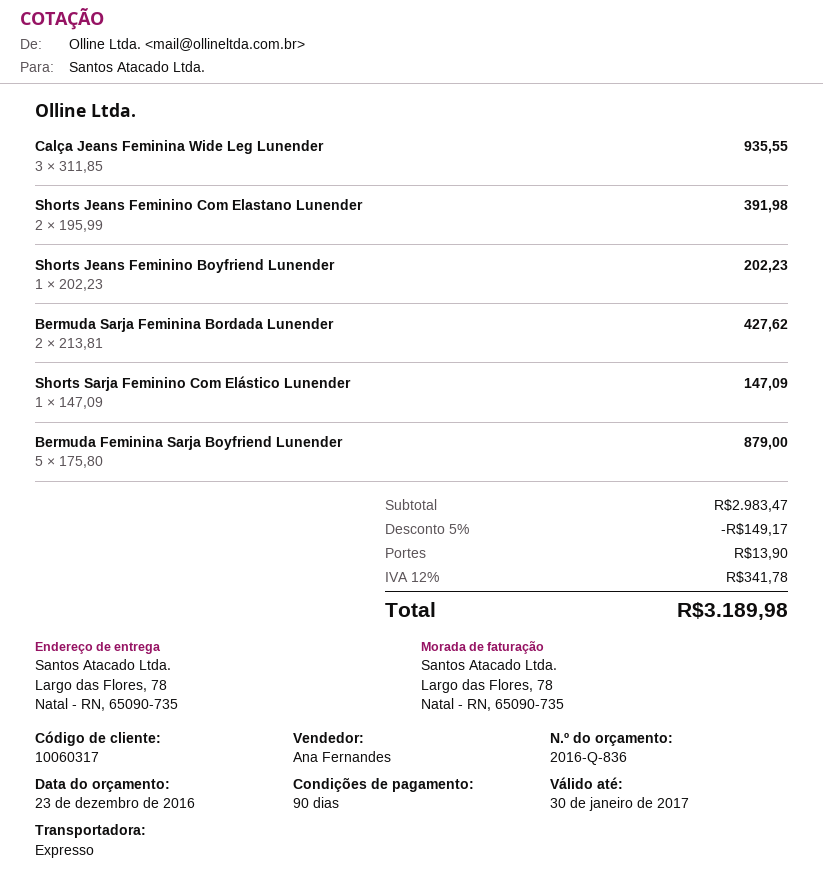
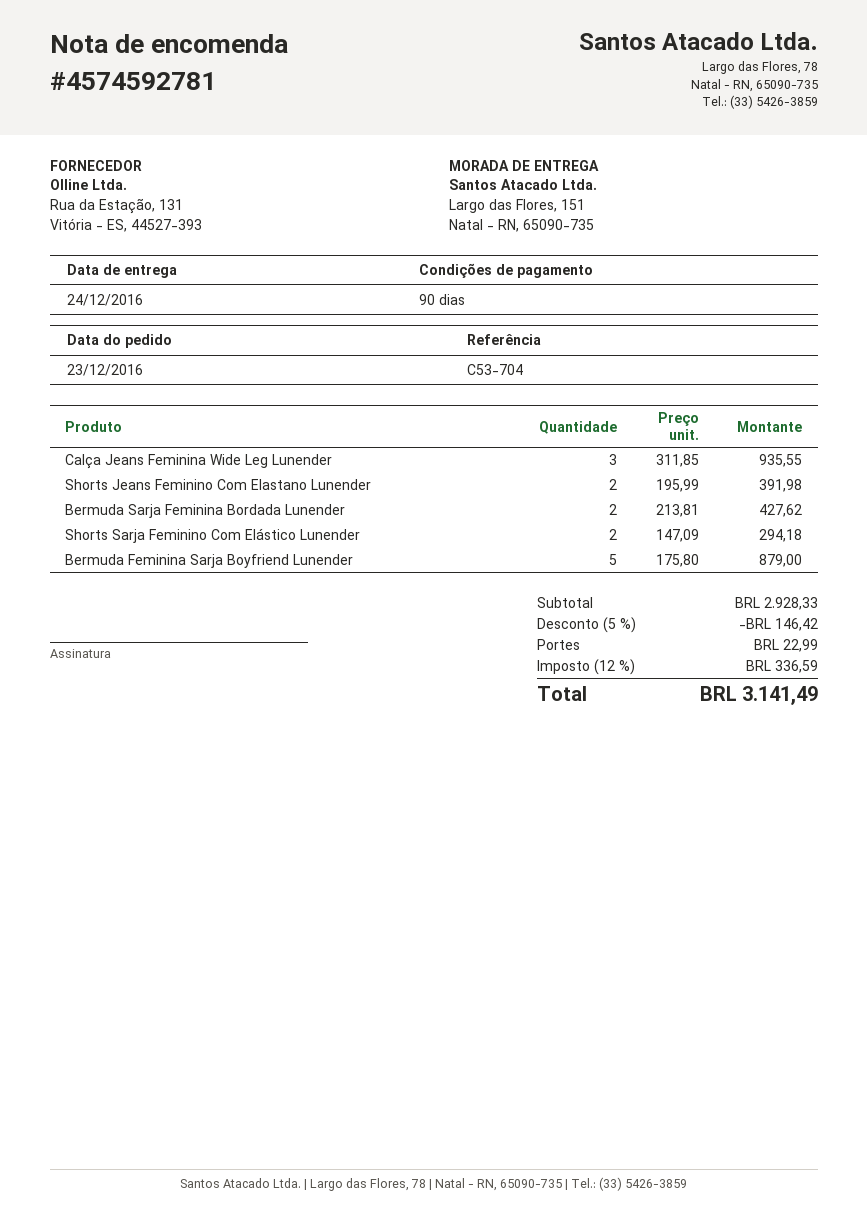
ship to: Largo das Flores, 78, Natal - RN, 65090-735 -> Largo das Flores, 151, Natal - RN, 65090-735
Shorts Jeans Feminino Boyfriend Lunender: 1 x 202.23 = 202.23 -> none
Shorts Sarja Feminino Com Elástico Lunender: 1 x 147.09 = 147.09 -> 2 x 147.09 = 294.18
subtotal: 2983.47 -> 2928.33
discount: 5% = 149.17 -> 5% = 146.42
shipping: 13.90 -> 22.99
tax: 12% = 341.78 -> 12% = 336.59
total: 3189.98 -> 3141.49

